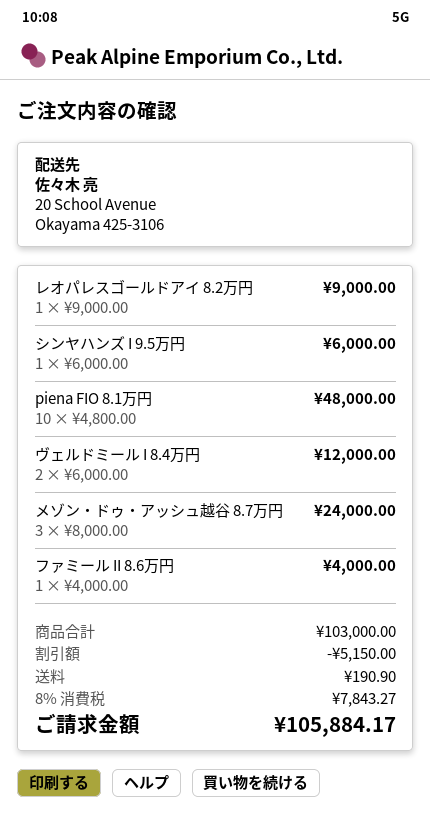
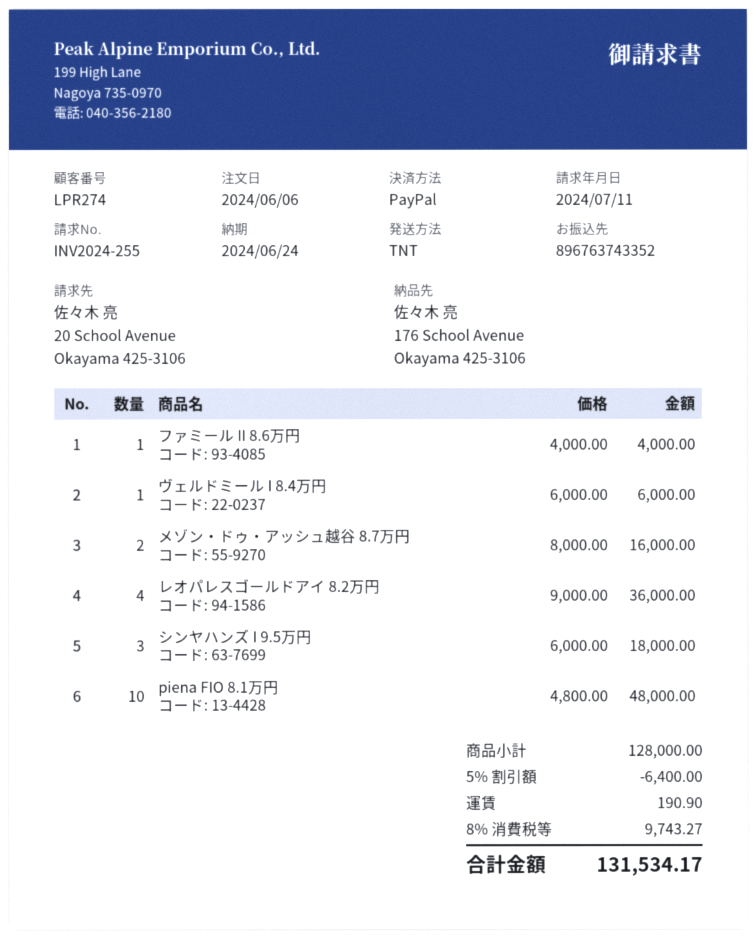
ship to: 20 School Avenue, Okayama 425-3106 -> 176 School Avenue, Okayama 425-3106
レオパレスゴールドアイ 8.2万円: 1 x 9000.00 = 9000.00 -> 4 x 9000.00 = 36000.00
シンヤハンズ I 9.5万円: 1 x 6000.00 = 6000.00 -> 3 x 6000.00 = 18000.00
ヴェルドミール I 8.4万円: 2 x 6000.00 = 12000.00 -> 1 x 6000.00 = 6000.00
メゾン・ドゥ・アッシュ越谷 8.7万円: 3 x 8000.00 = 24000.00 -> 2 x 8000.00 = 16000.00
subtotal: 103000.00 -> 128000.00
discount: 5150.00 -> 6400.00
tax: 8% = 7843.27 -> 8% = 9743.27
total: 105884.17 -> 131534.17

